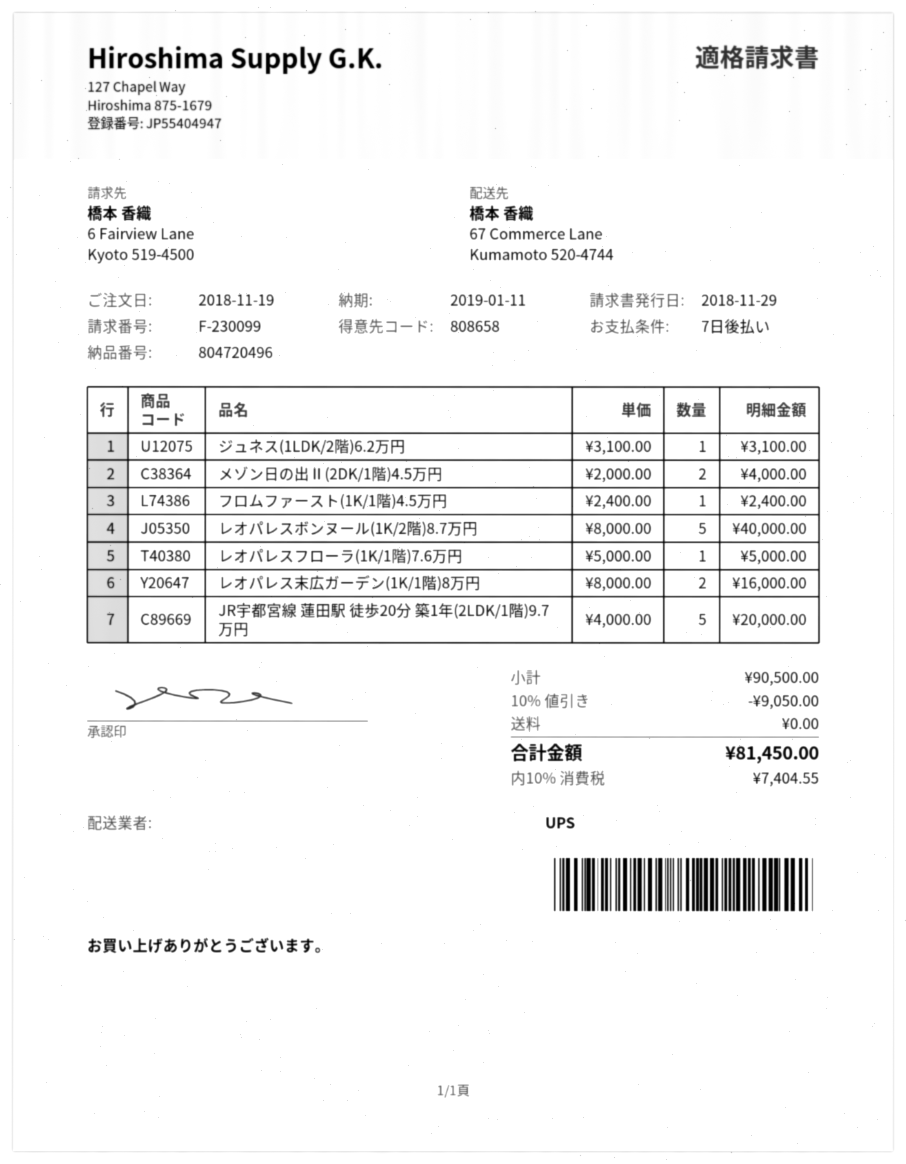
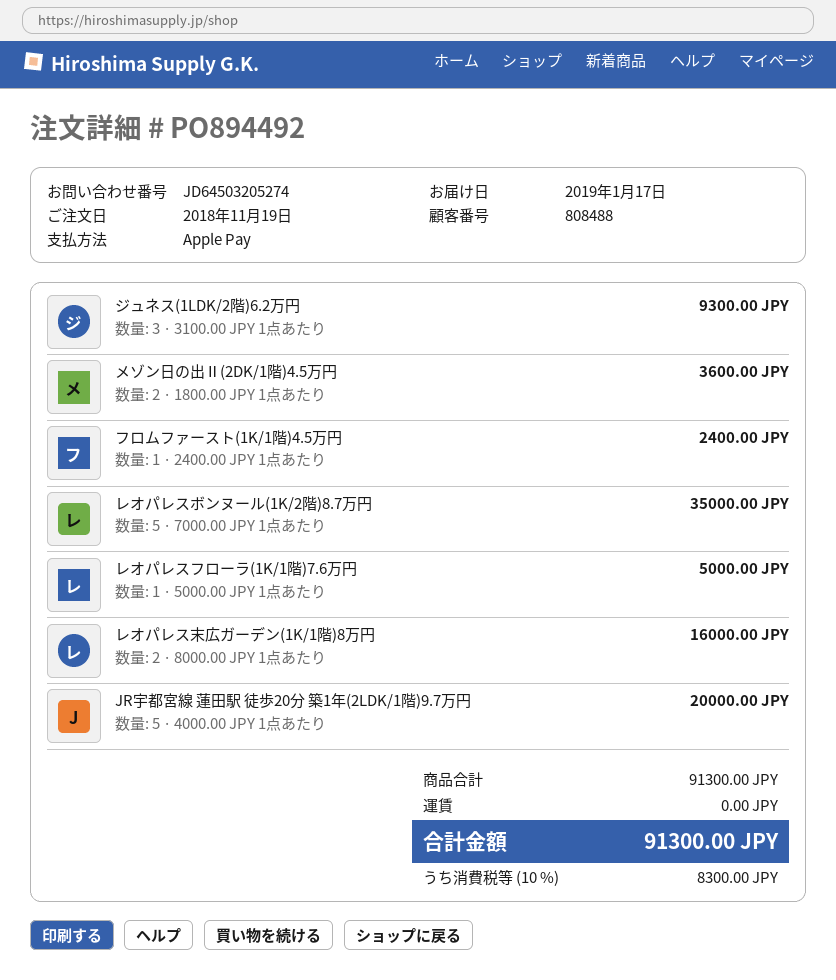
delivery date: 2019-01-11 -> 2019-01-17
customer number: 808658 -> 808488
ジュネス(1LDK/2階)6.2万円: 1 x 3100.00 = 3100.00 -> 3 x 3100.00 = 9300.00
メゾン日の出Ⅱ(2DK/1階)4.5万円: 2 x 2000.00 = 4000.00 -> 2 x 1800.00 = 3600.00
レオパレスボンヌール(1K/2階)8.7万円: 5 x 8000.00 = 40000.00 -> 5 x 7000.00 = 35000.00
subtotal: 90500.00 -> 91300.00
discount: 10% = 9050.00 -> none
tax: 10% = 7404.55 -> 10% = 8300.00
total: 81450.00 -> 91300.00

